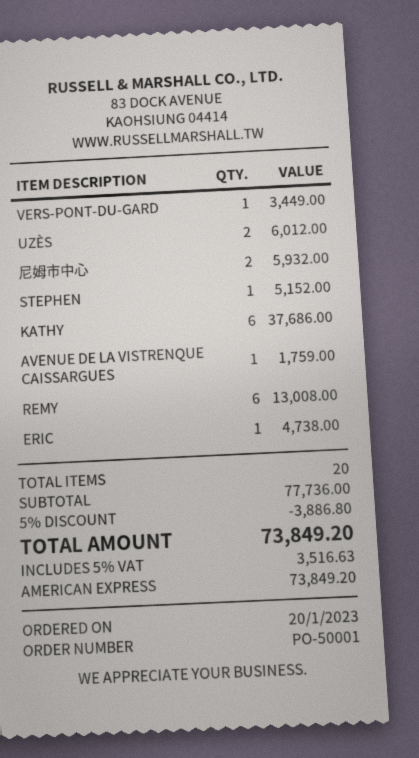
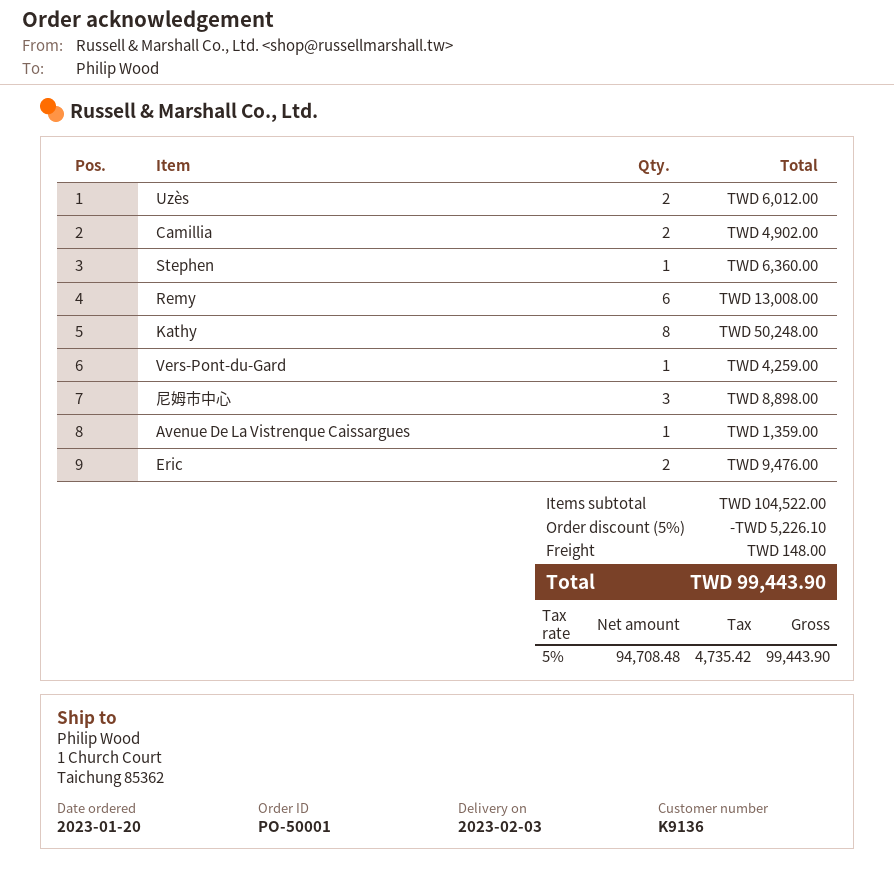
VERS-PONT-DU-GARD: 1 for 3449.00 -> 1 for 4259.00
尼姆市中心: 2 for 5932.00 -> 3 for 8898.00
STEPHEN: 1 for 5152.00 -> 1 for 6360.00
KATHY: 6 for 37686.00 -> 8 for 50248.00
AVENUE DE LA VISTRENQUE CAISSARGUES: 1 for 1759.00 -> 1 for 1359.00
ERIC: 1 for 4738.00 -> 2 for 9476.00
Camillia: none -> 2 for 4902.00
subtotal: 77736.00 -> 104522.00
discount: 5% = 3886.80 -> 5% = 5226.10
shipping: none -> 148.00
tax: 5% = 3516.63 -> 5% = 4735.42
total: 73849.20 -> 99443.90

